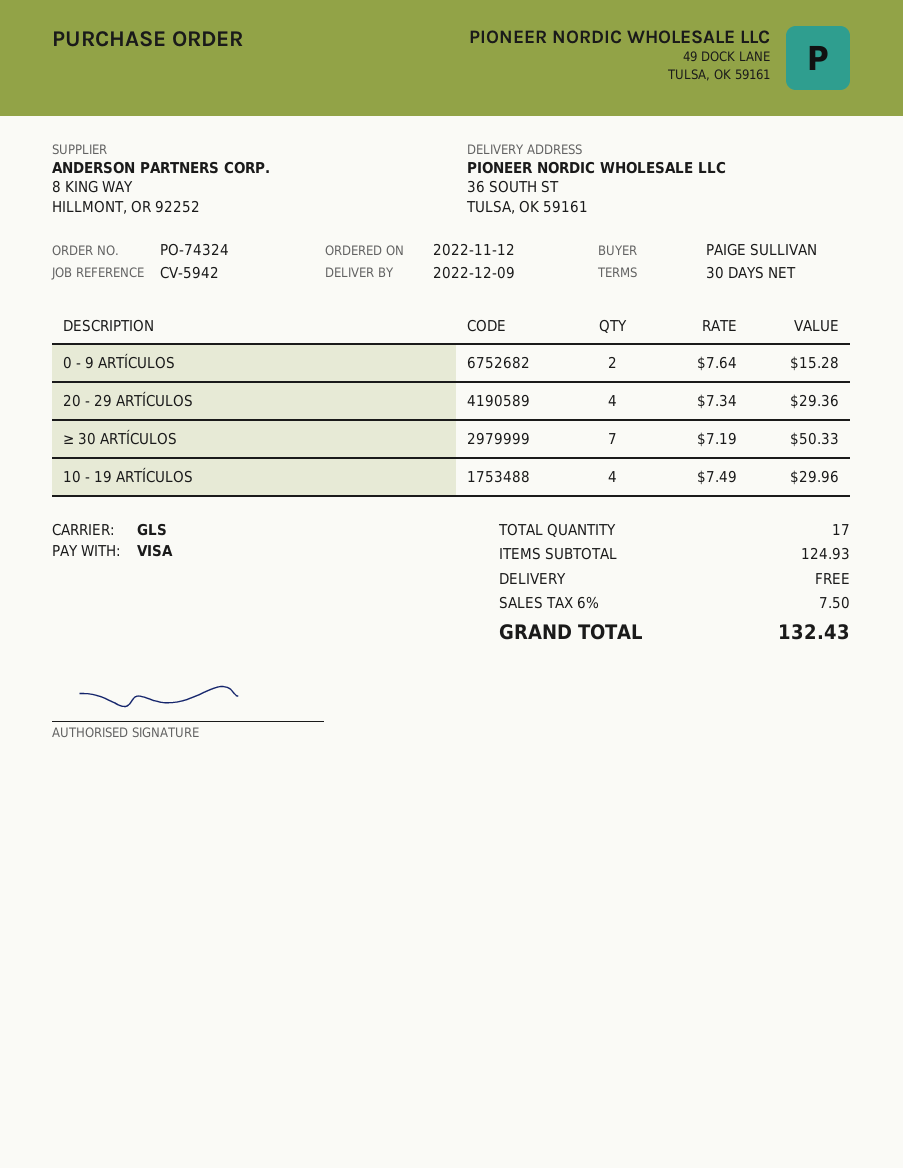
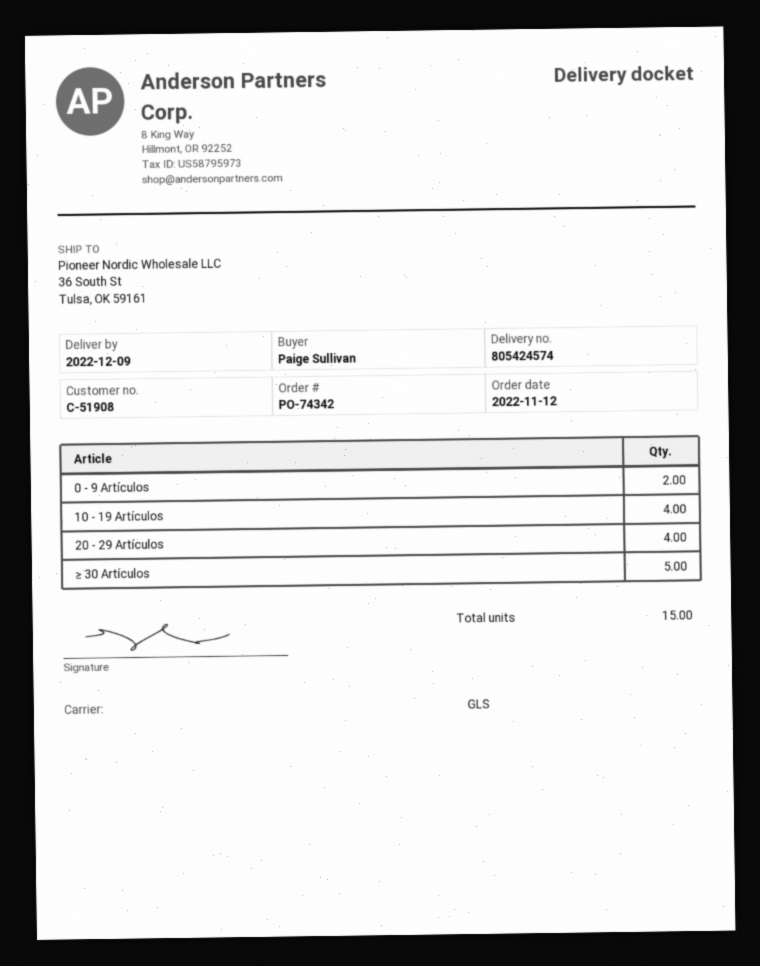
order number: PO-74324 -> PO-74342
≥ 30 ARTÍCULOS: 7 -> 5
total quantity: 17 -> 15

